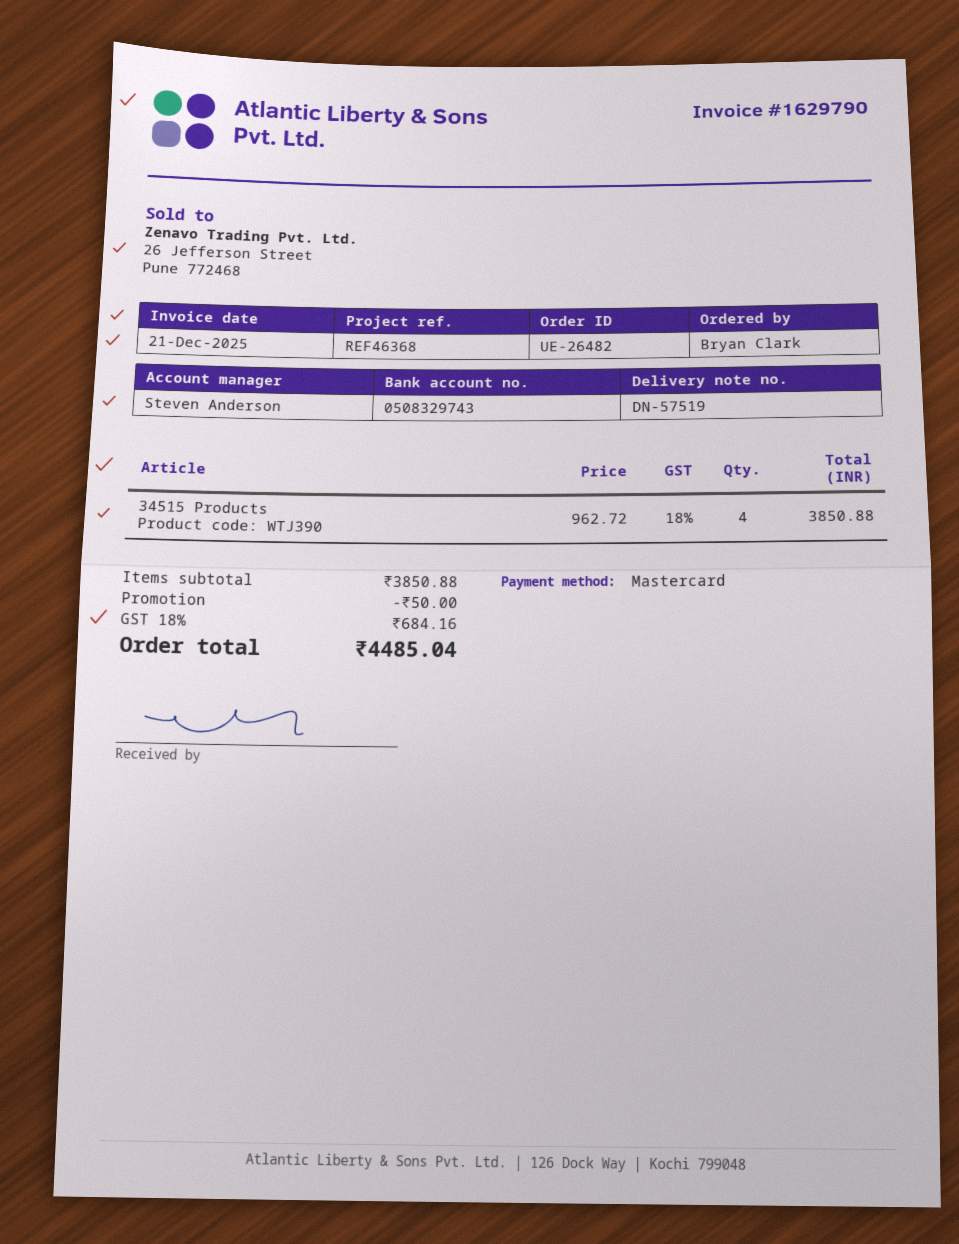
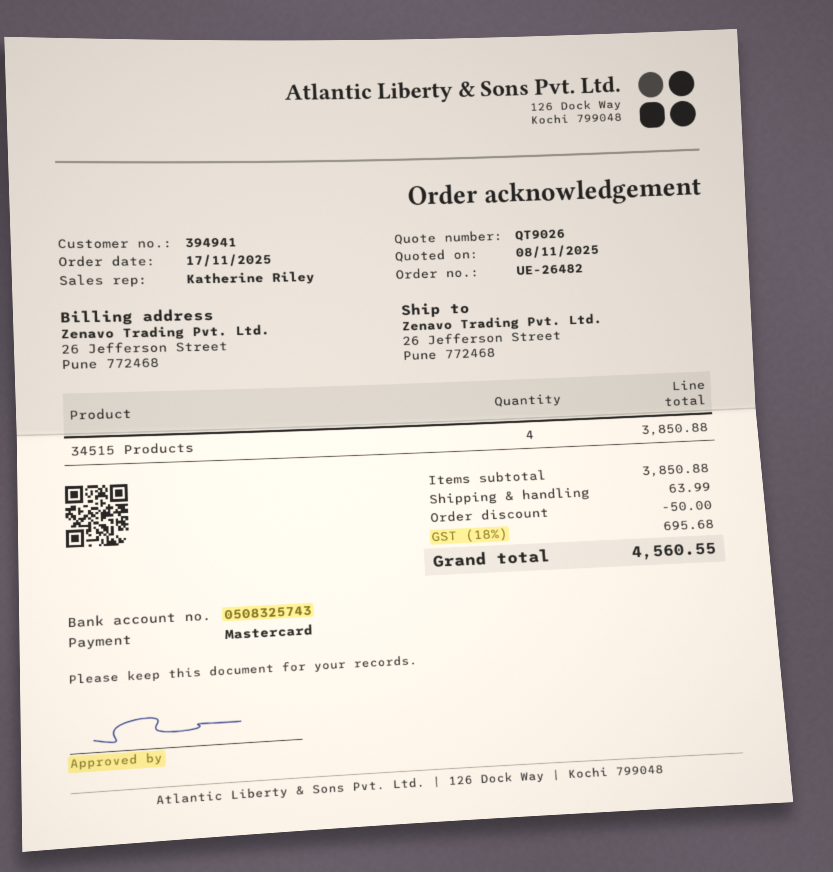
sales rep: Steven Anderson -> Katherine Riley
bank account: 0508329743 -> 0508325743
shipping: none -> 63.99
tax: 18% = 684.16 -> 18% = 695.68
total: 4485.04 -> 4560.55

